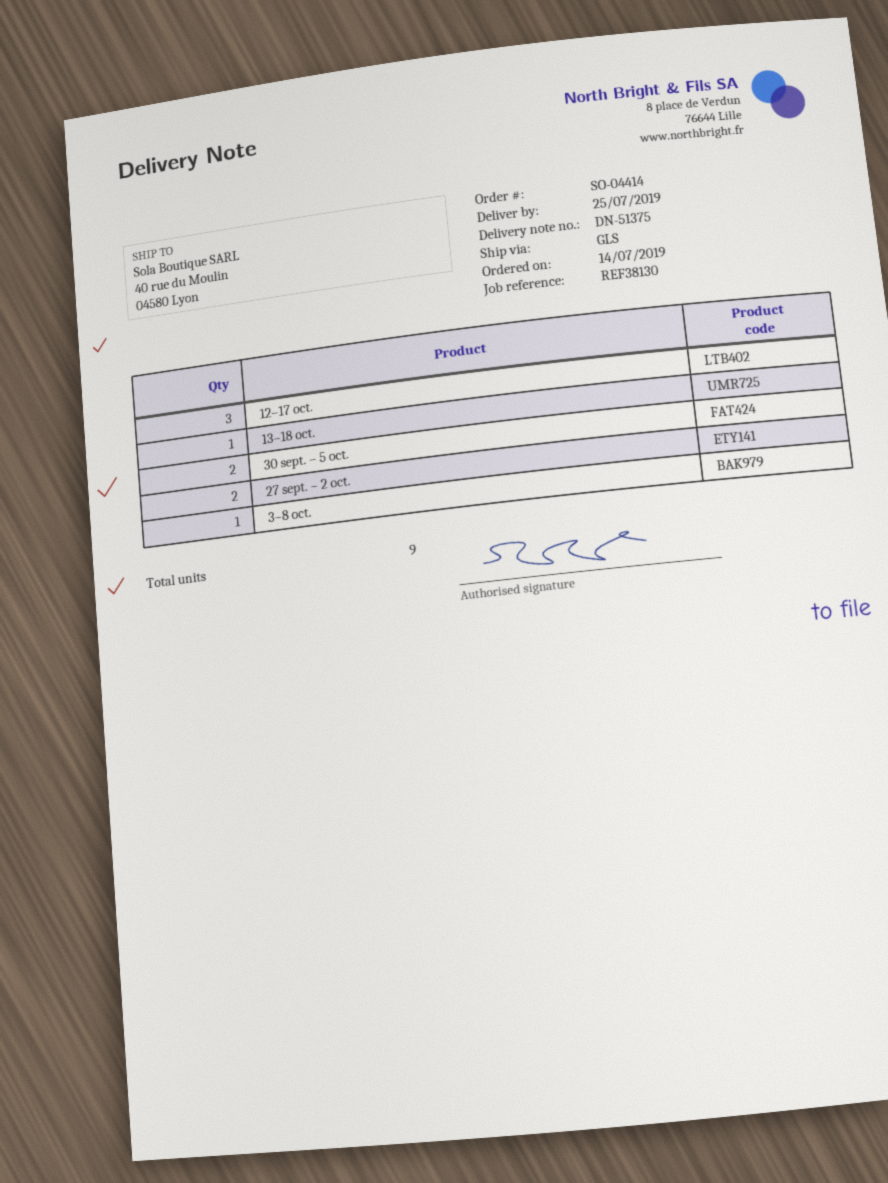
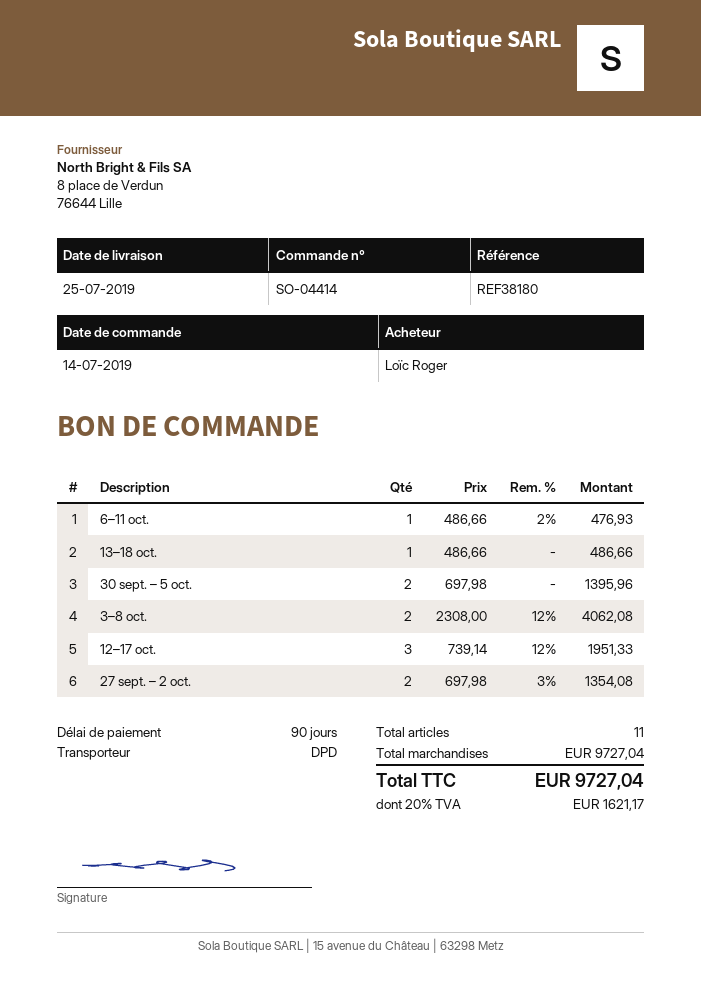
reference: REF38130 -> REF38180
shipping method: GLS -> DPD
3–8 oct.: 1 -> 2
6–11 oct.: none -> 1
total quantity: 9 -> 11

